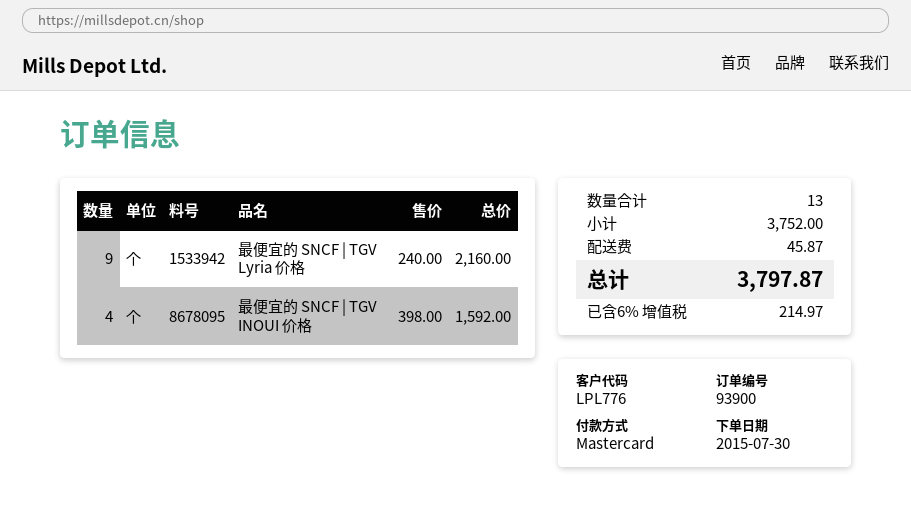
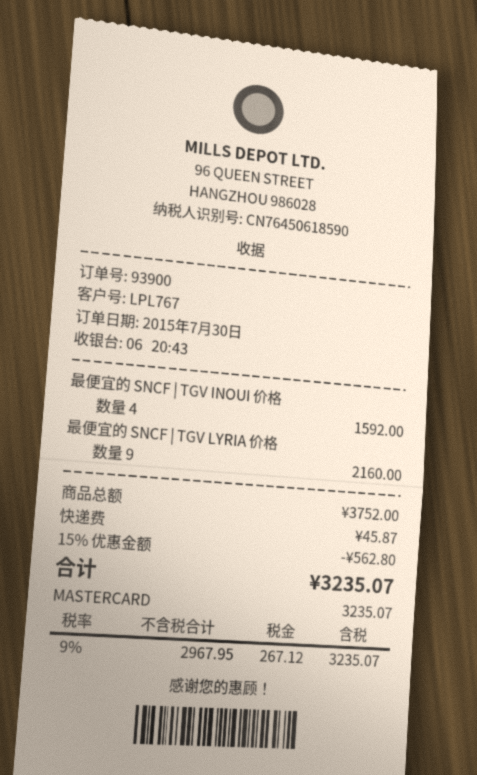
customer number: LPL776 -> LPL767
discount: none -> 15% = 562.80
tax: 6% = 214.97 -> 9% = 267.12
total: 3797.87 -> 3235.07

